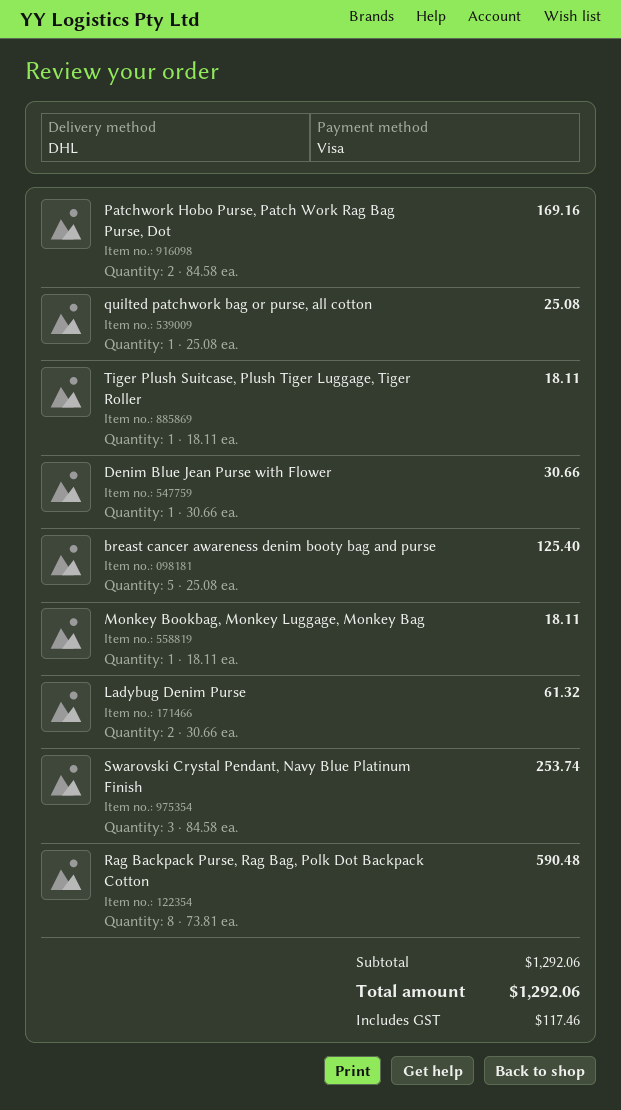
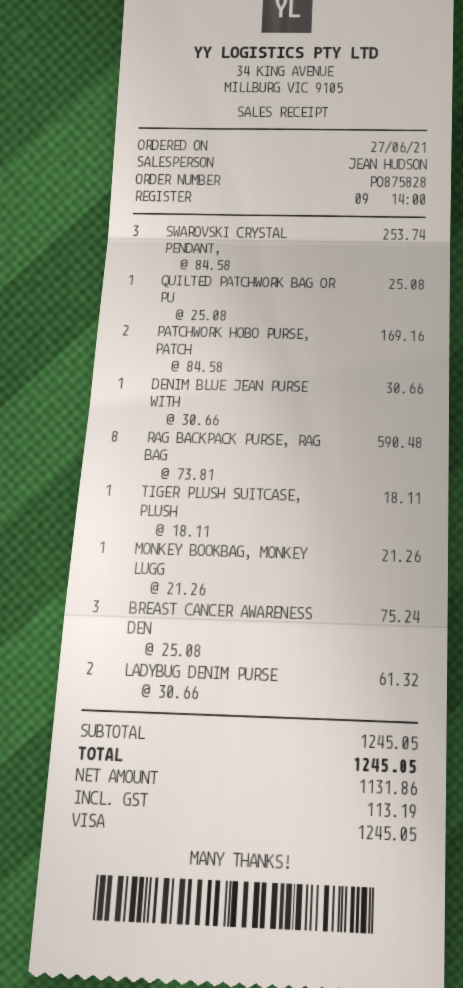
breast cancer awareness denim booty bag and purse: 5 x 25.08 = 125.40 -> 3 x 25.08 = 75.24
Monkey Bookbag, Monkey Luggage, Monkey Bag: 1 x 18.11 = 18.11 -> 1 x 21.26 = 21.26
subtotal: 1292.06 -> 1245.05
tax: 117.46 -> 113.19
total: 1292.06 -> 1245.05

